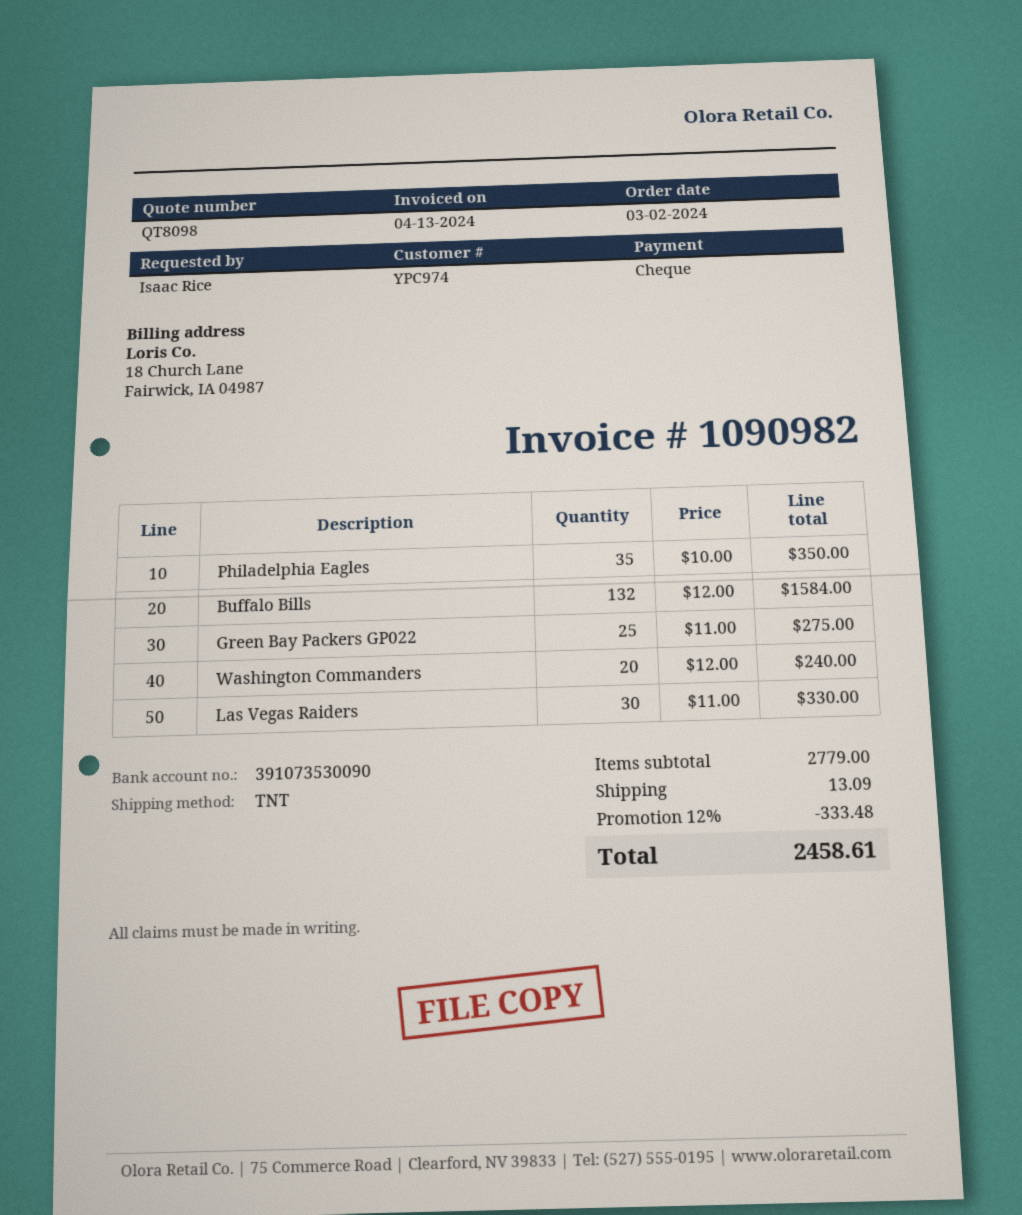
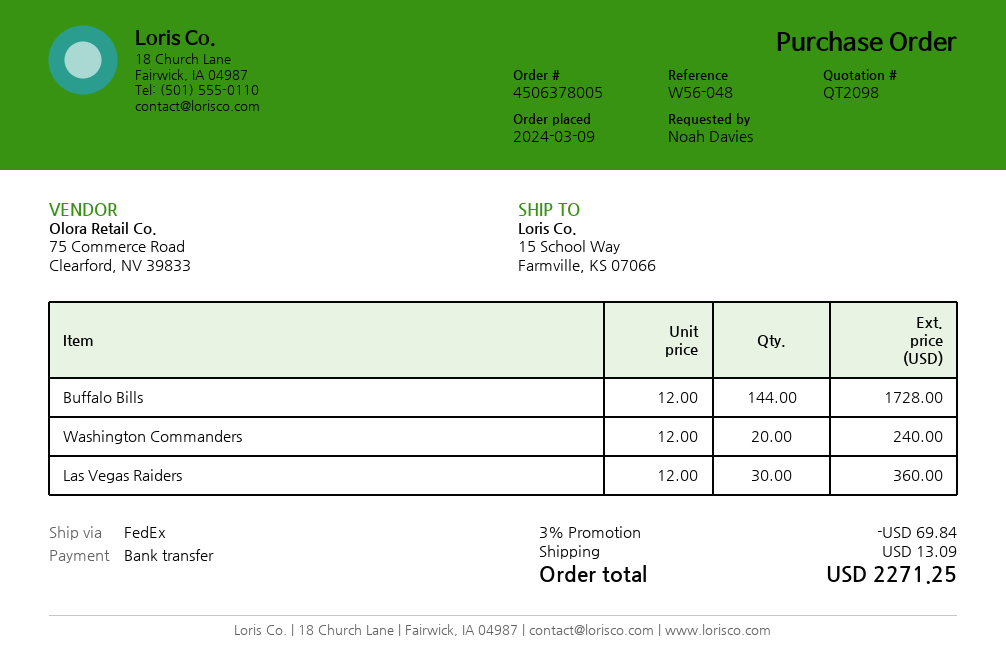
quote number: QT8098 -> QT2098
order date: 2024-03-02 -> 2024-03-09
ordered by: Isaac Rice -> Noah Davies
payment method: cheque -> bank transfer
shipping method: TNT -> FedEx
Philadelphia Eagles: 35 x 10.00 = 350.00 -> none
Buffalo Bills: 132 x 12.00 = 1584.00 -> 144 x 12.00 = 1728.00
Green Bay Packers GP022: 25 x 11.00 = 275.00 -> none
Las Vegas Raiders: 30 x 11.00 = 330.00 -> 30 x 12.00 = 360.00
discount: 12% = 333.48 -> 3% = 69.84
total: 2458.61 -> 2271.25

